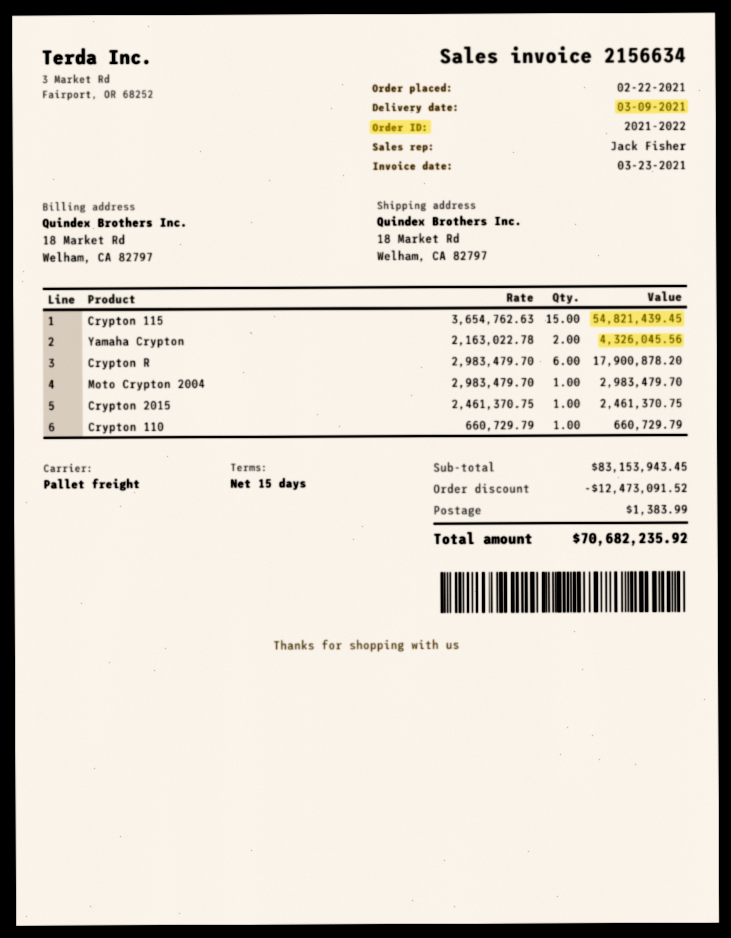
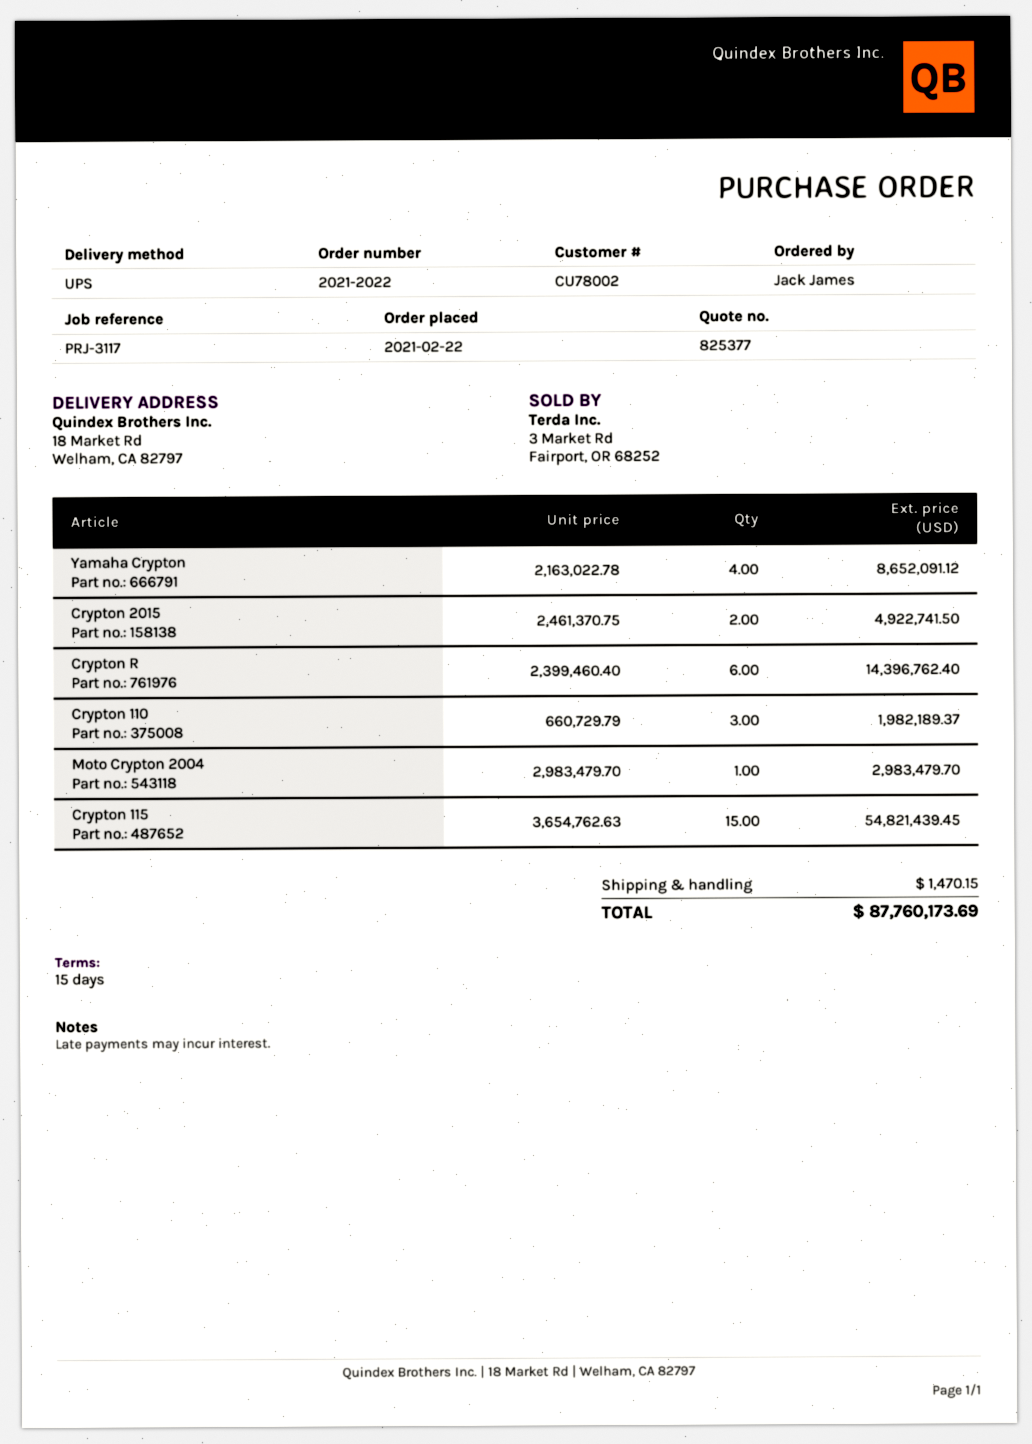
shipping method: pallet freight -> UPS
Yamaha Crypton: 2 x 2163022.78 = 4326045.56 -> 4 x 2163022.78 = 8652091.12
Crypton R: 6 x 2983479.70 = 17900878.20 -> 6 x 2399460.40 = 14396762.40
Crypton 2015: 1 x 2461370.75 = 2461370.75 -> 2 x 2461370.75 = 4922741.50
Crypton 110: 1 x 660729.79 = 660729.79 -> 3 x 660729.79 = 1982189.37
discount: 12473091.52 -> none
shipping: 1383.99 -> 1470.15
total: 70682235.92 -> 87760173.69

